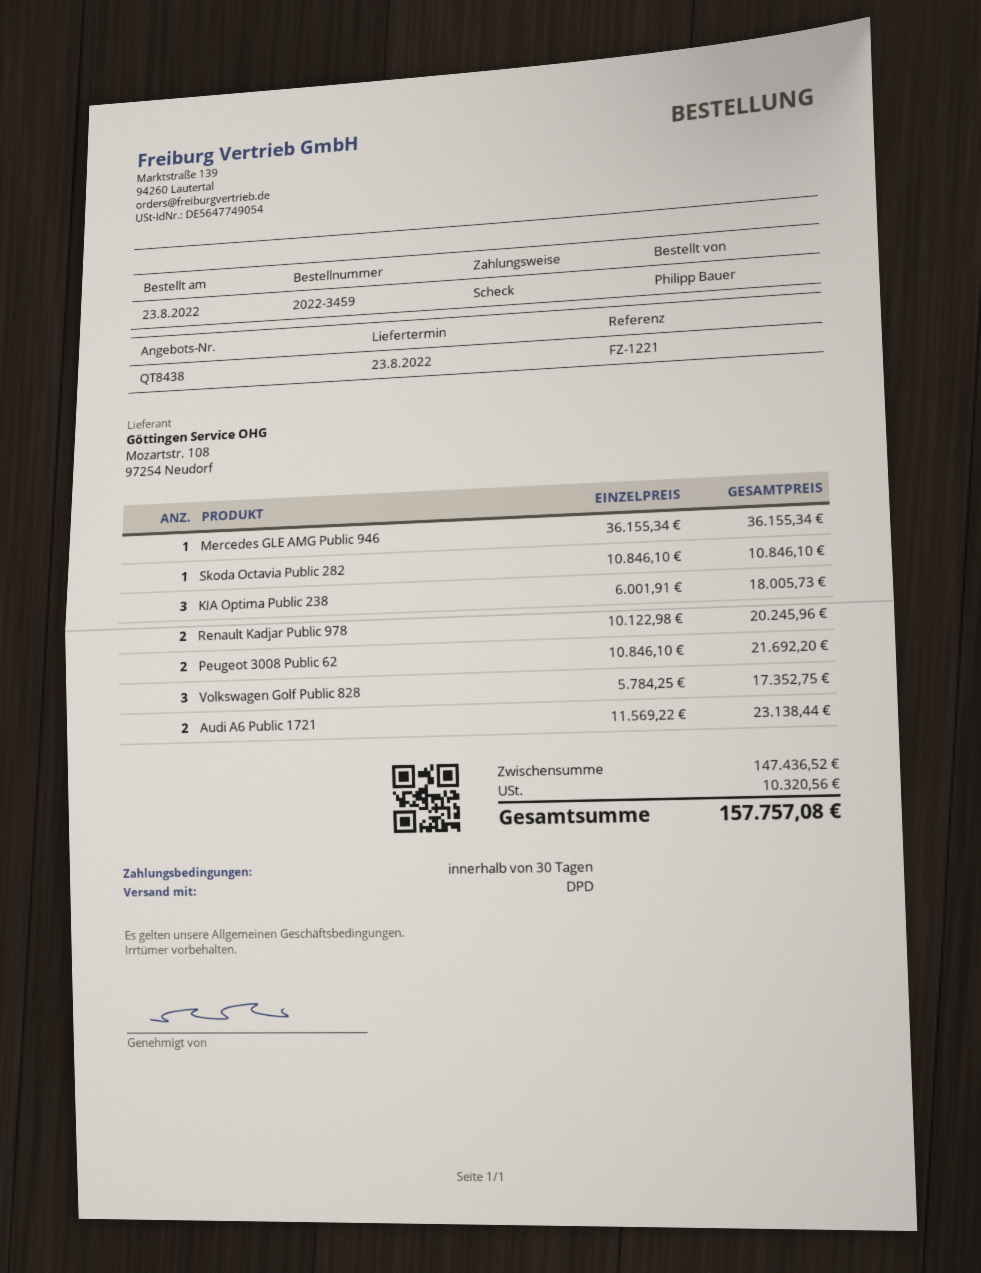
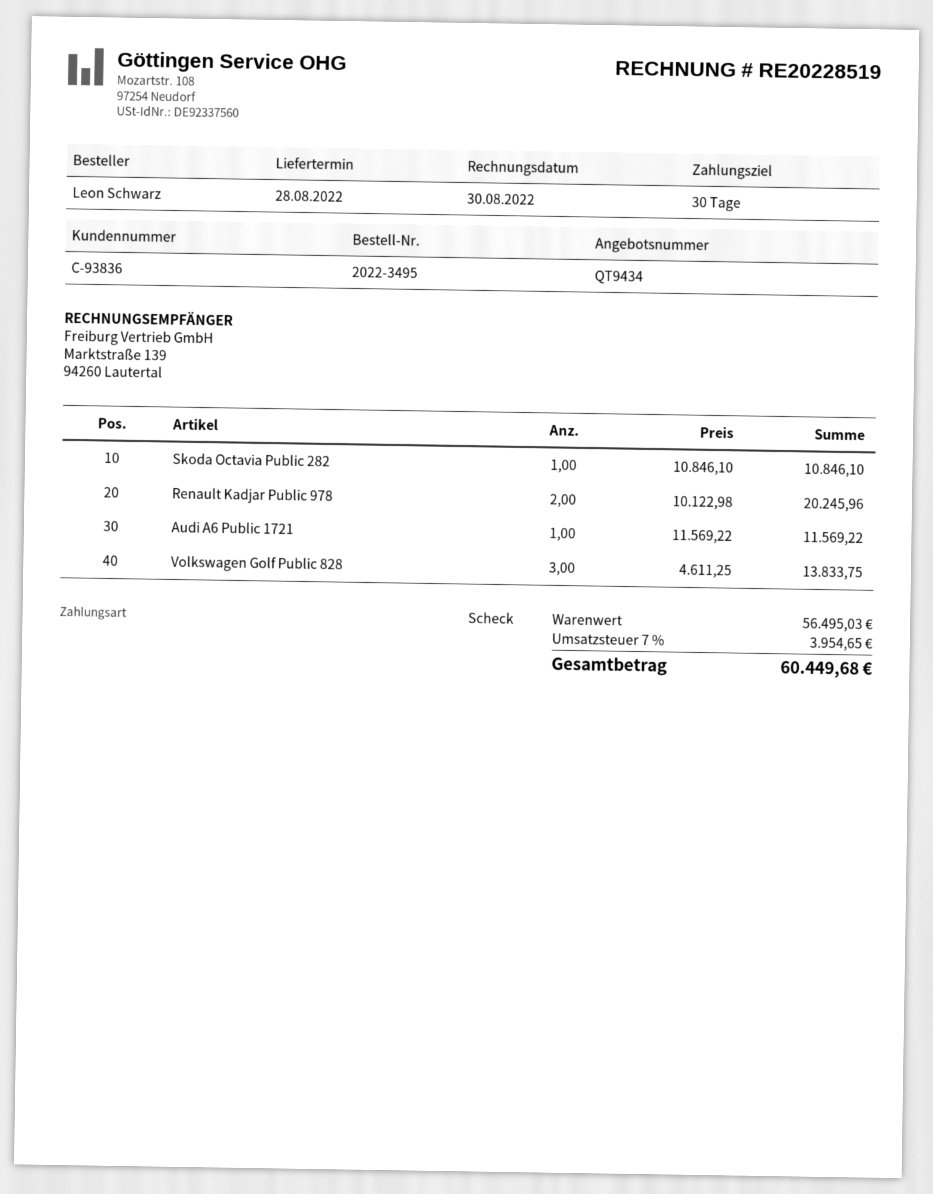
quote number: QT8438 -> QT9434
order number: 2022-3459 -> 2022-3495
delivery date: 2022-08-23 -> 2022-08-28
ordered by: Philipp Bauer -> Leon Schwarz
Mercedes GLE AMG Public 946: 1 x 36155.34 = 36155.34 -> none
KIA Optima Public 238: 3 x 6001.91 = 18005.73 -> none
Peugeot 3008 Public 62: 2 x 10846.10 = 21692.20 -> none
Volkswagen Golf Public 828: 3 x 5784.25 = 17352.75 -> 3 x 4611.25 = 13833.75
Audi A6 Public 1721: 2 x 11569.22 = 23138.44 -> 1 x 11569.22 = 11569.22
subtotal: 147436.52 -> 56495.03
tax: 10320.56 -> 3954.65
total: 157757.08 -> 60449.68

